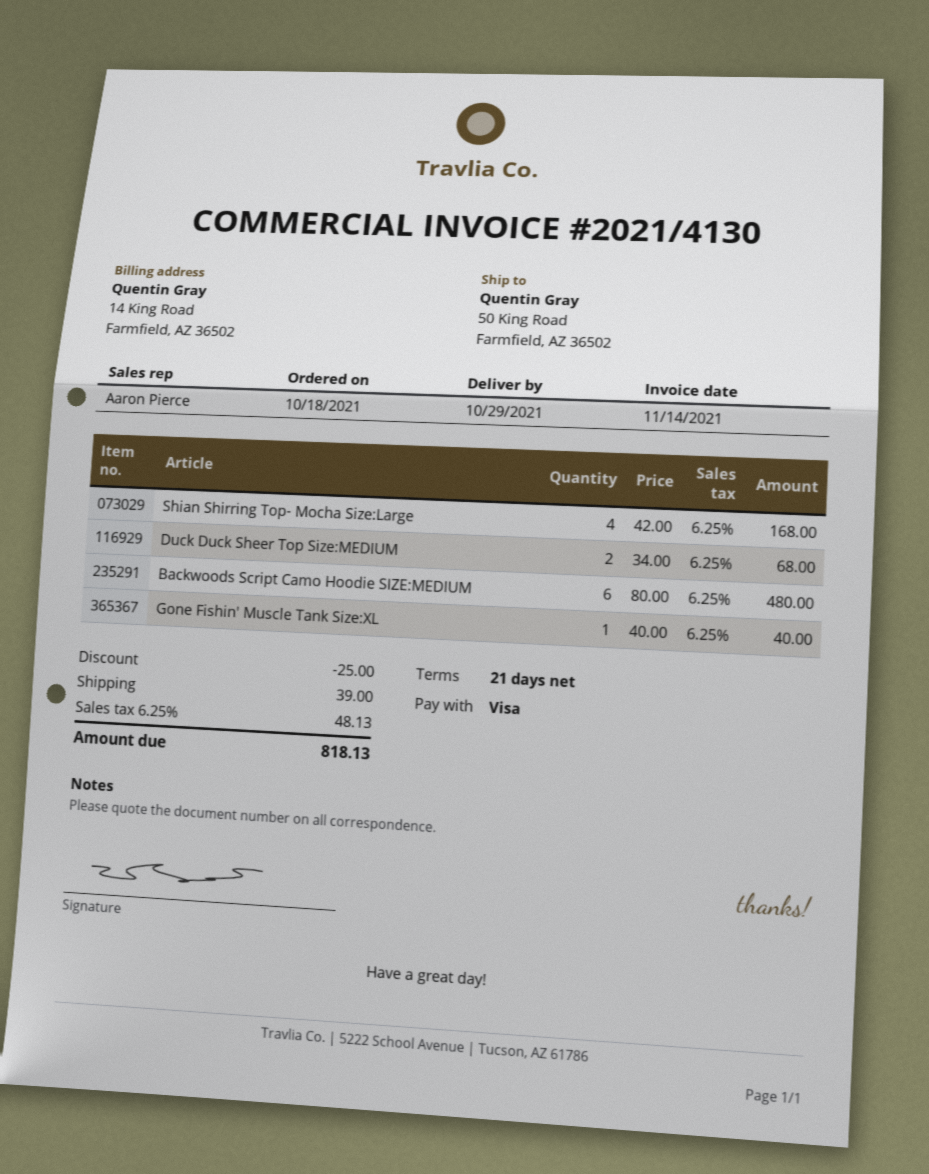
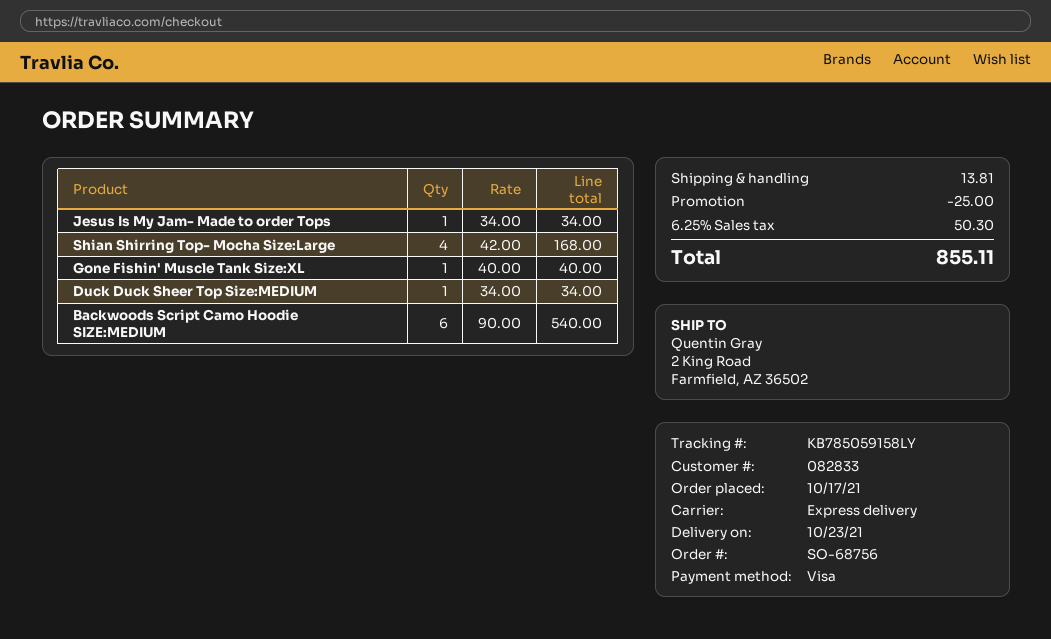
order date: 2021-10-18 -> 2021-10-17
delivery date: 2021-10-29 -> 2021-10-23
ship to: 50 King Road, Farmfield, AZ 36502 -> 2 King Road, Farmfield, AZ 36502
Duck Duck Sheer Top Size:MEDIUM: 2 x 34.00 = 68.00 -> 1 x 34.00 = 34.00
Backwoods Script Camo Hoodie SIZE:MEDIUM: 6 x 80.00 = 480.00 -> 6 x 90.00 = 540.00
Jesus Is My Jam- Made to order Tops: none -> 1 x 34.00 = 34.00
shipping: 39.00 -> 13.81
tax: 6.25% = 48.13 -> 6.25% = 50.30
total: 818.13 -> 855.11

